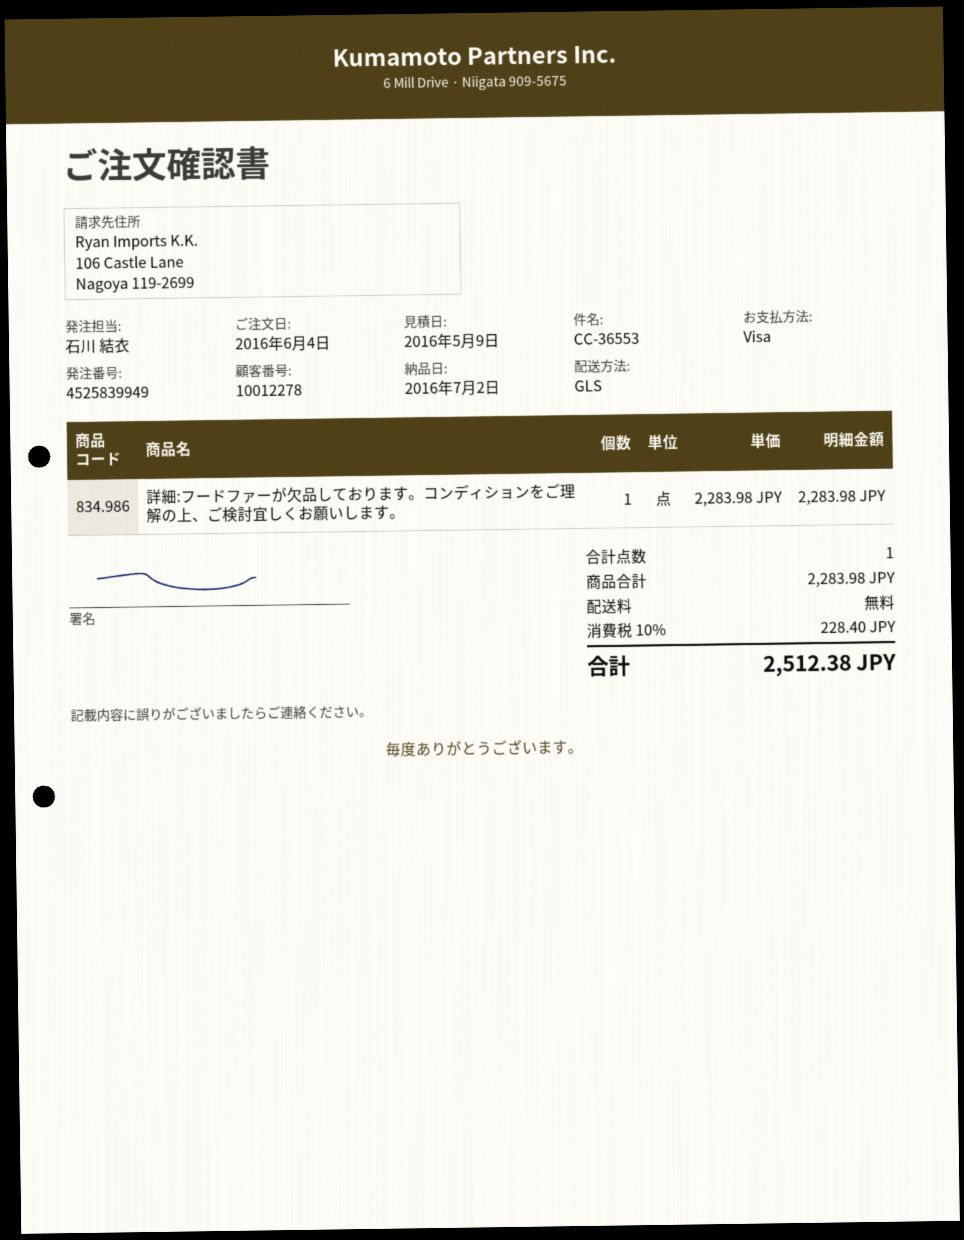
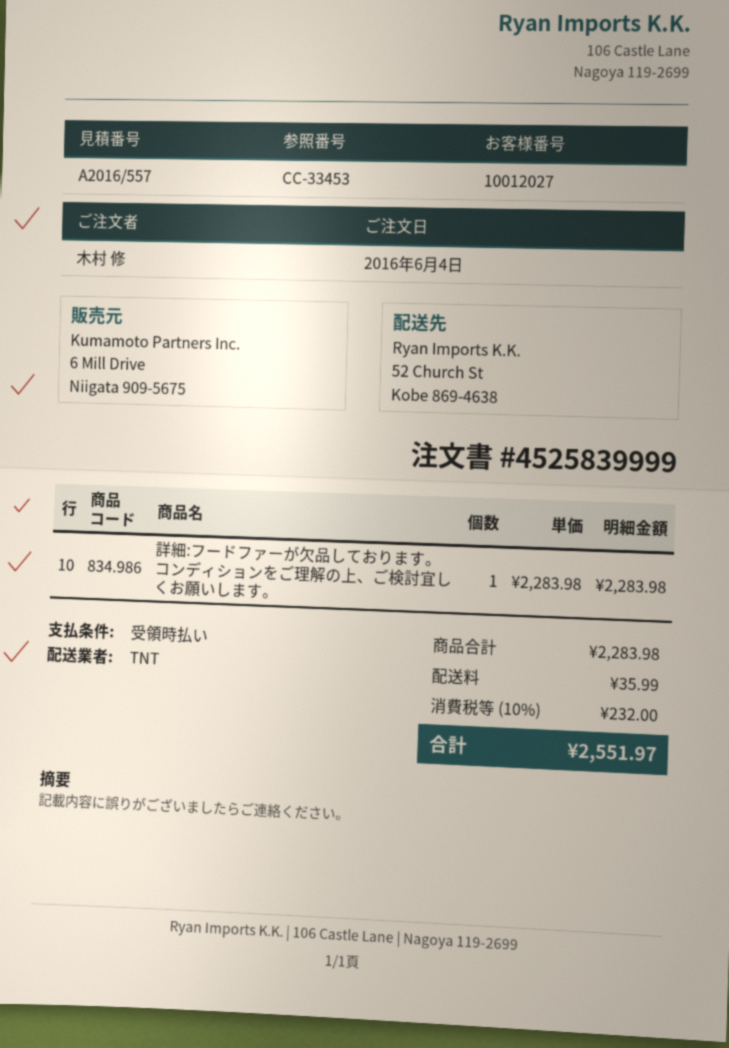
order number: 4525839949 -> 4525839999
customer number: 10012278 -> 10012027
reference: CC-36553 -> CC-33453
ordered by: 石川 結衣 -> 木村 修
shipping method: GLS -> TNT
shipping: 0.00 -> 35.99
tax: 10% = 228.40 -> 10% = 232.00
total: 2512.38 -> 2551.97

